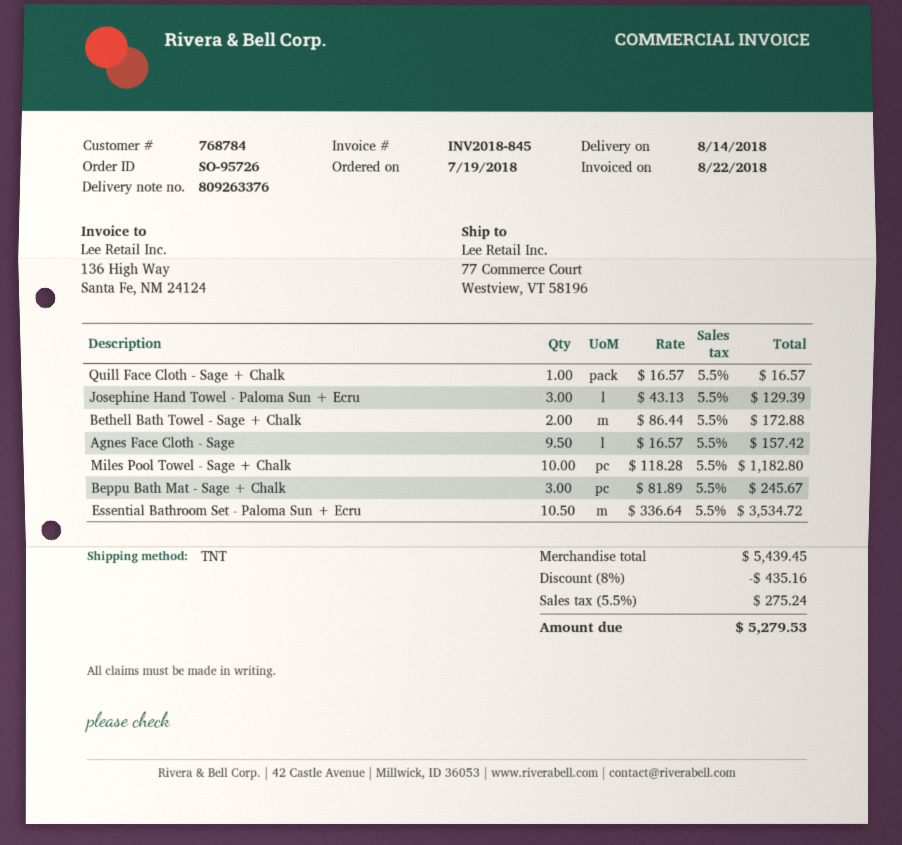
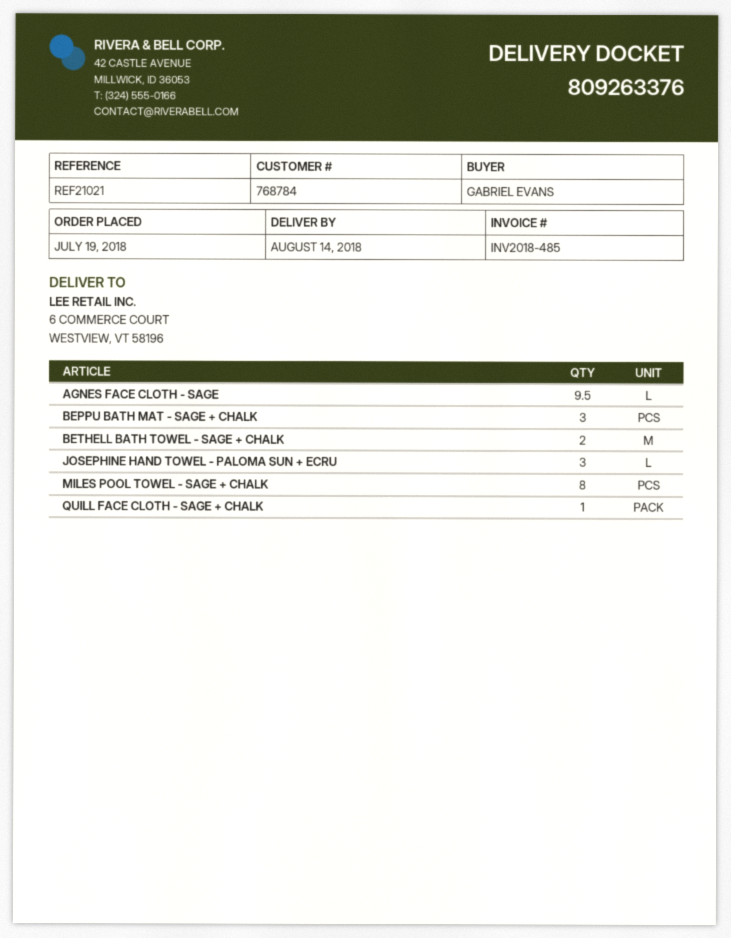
invoice number: INV2018-845 -> INV2018-485
ship to: 77 Commerce Court, Westview, VT 58196 -> 6 COMMERCE COURT, WESTVIEW, VT 58196
Miles Pool Towel - Sage + Chalk: 10 -> 8
Essential Bathroom Set - Paloma Sun + Ecru: 10.5 -> none

